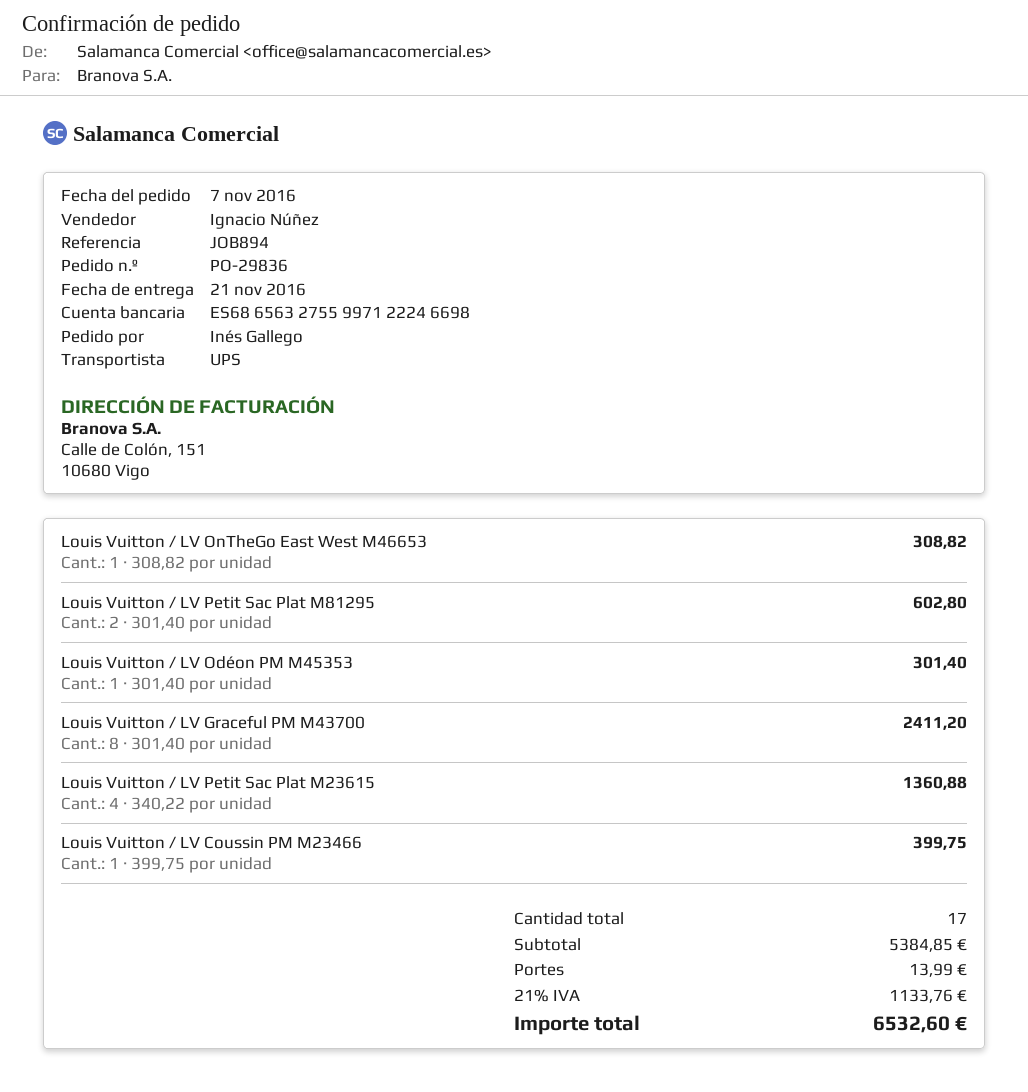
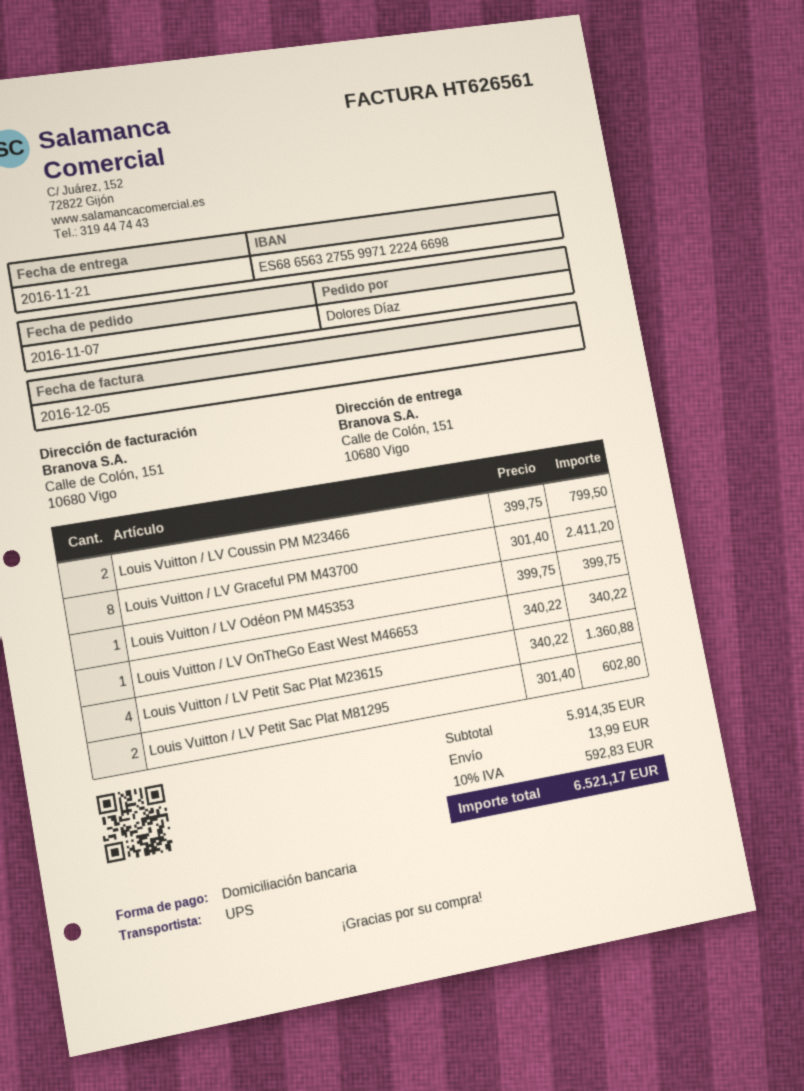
ordered by: Inés Gallego -> Dolores Díaz
Louis Vuitton / LV OnTheGo East West M46653: 1 x 308.82 = 308.82 -> 1 x 340.22 = 340.22
Louis Vuitton / LV Odéon PM M45353: 1 x 301.40 = 301.40 -> 1 x 399.75 = 399.75
Louis Vuitton / LV Coussin PM M23466: 1 x 399.75 = 399.75 -> 2 x 399.75 = 799.50
subtotal: 5384.85 -> 5914.35
tax: 21% = 1133.76 -> 10% = 592.83
total: 6532.60 -> 6521.17

